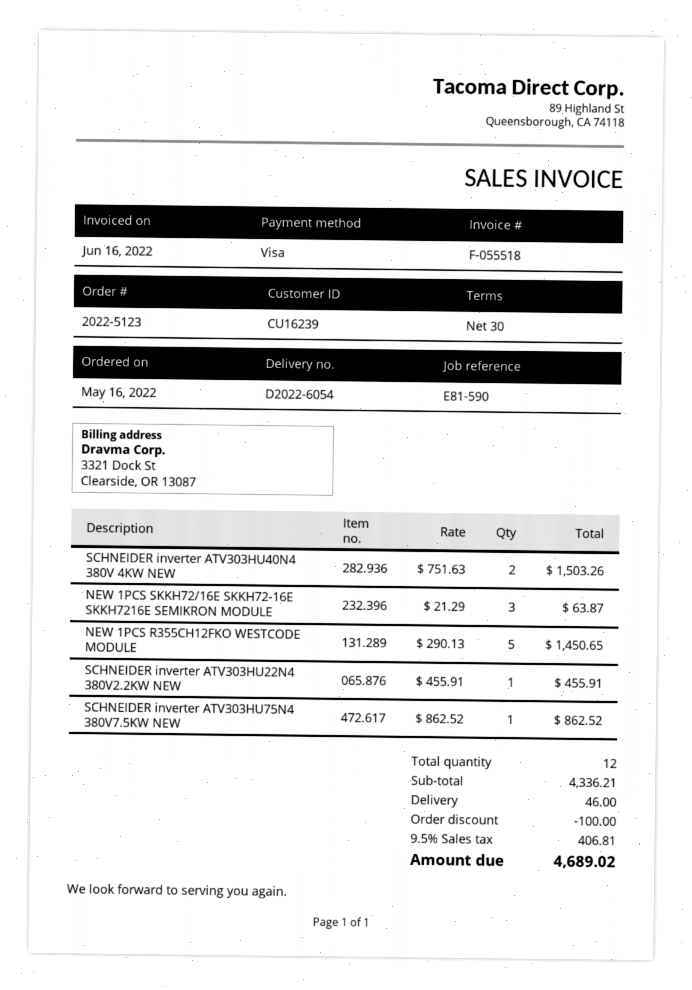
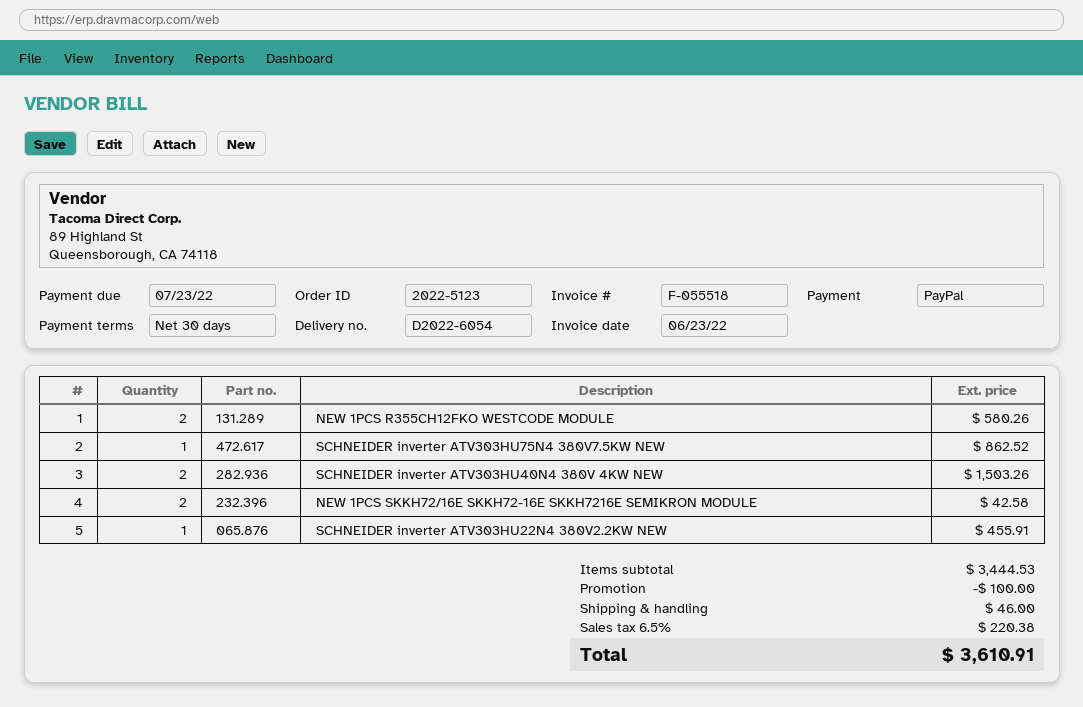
invoice date: 2022-06-16 -> 2022-06-23
payment method: Visa -> PayPal
NEW 1PCS SKKH72/16E SKKH72-16E SKKH7216E SEMIKRON MODULE: 3 for 63.87 -> 2 for 42.58
NEW 1PCS R355CH12FKO WESTCODE MODULE: 5 for 1450.65 -> 2 for 580.26
subtotal: 4336.21 -> 3444.53
tax: 9.5% = 406.81 -> 6.5% = 220.38
total: 4689.02 -> 3610.91

